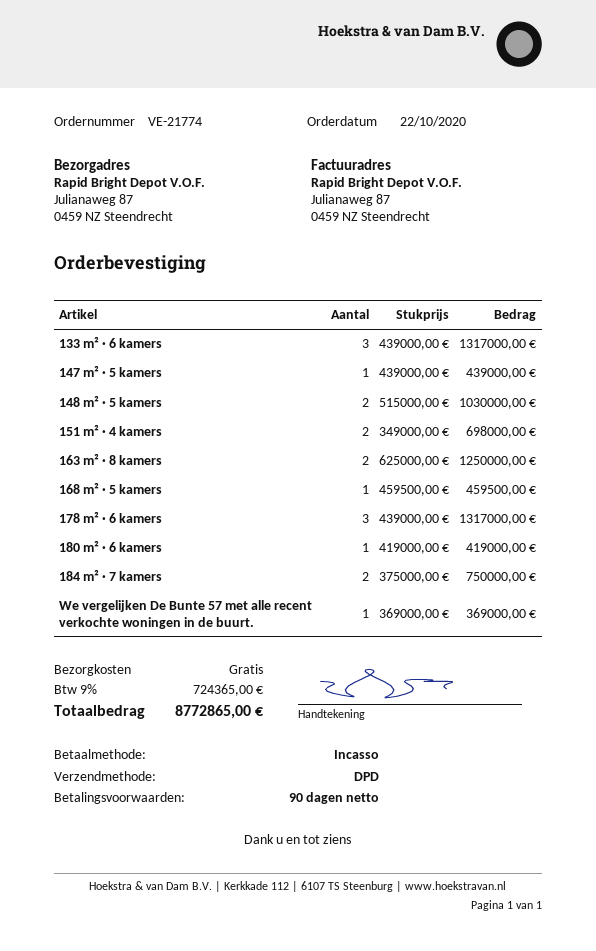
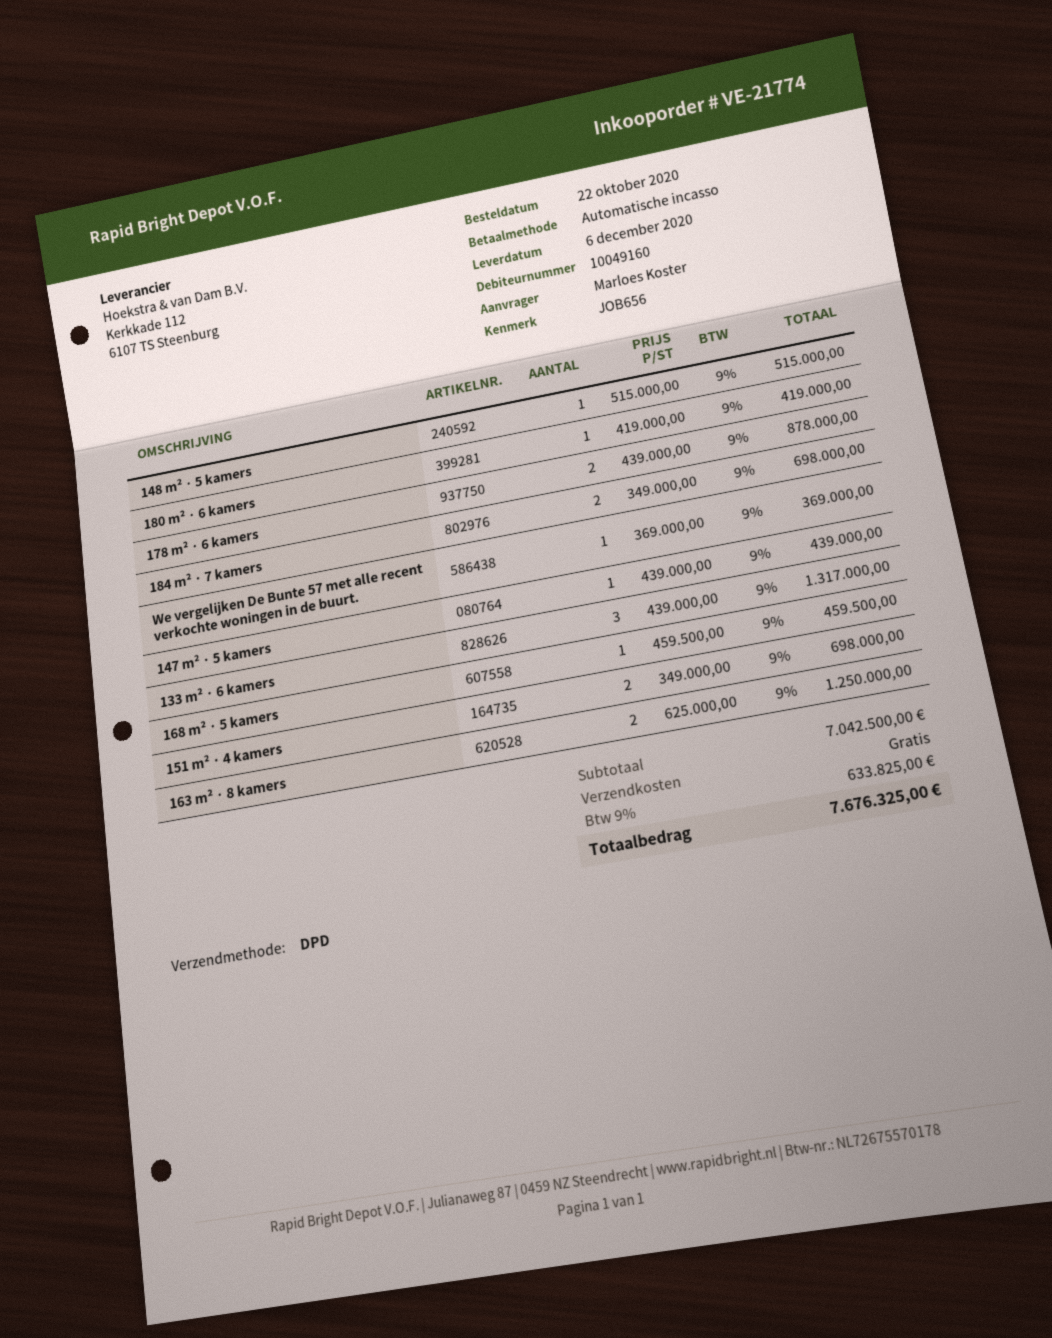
148 m² · 5 kamers: 2 x 515000.00 = 1030000.00 -> 1 x 515000.00 = 515000.00
178 m² · 6 kamers: 3 x 439000.00 = 1317000.00 -> 2 x 439000.00 = 878000.00
184 m² · 7 kamers: 2 x 375000.00 = 750000.00 -> 2 x 349000.00 = 698000.00
tax: 9% = 724365.00 -> 9% = 633825.00
total: 8772865.00 -> 7676325.00

